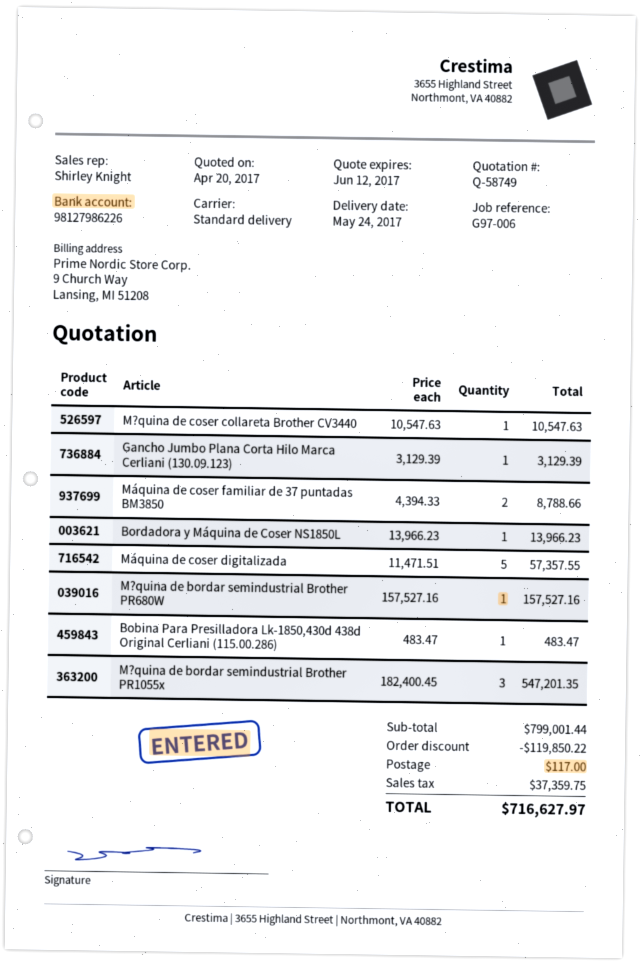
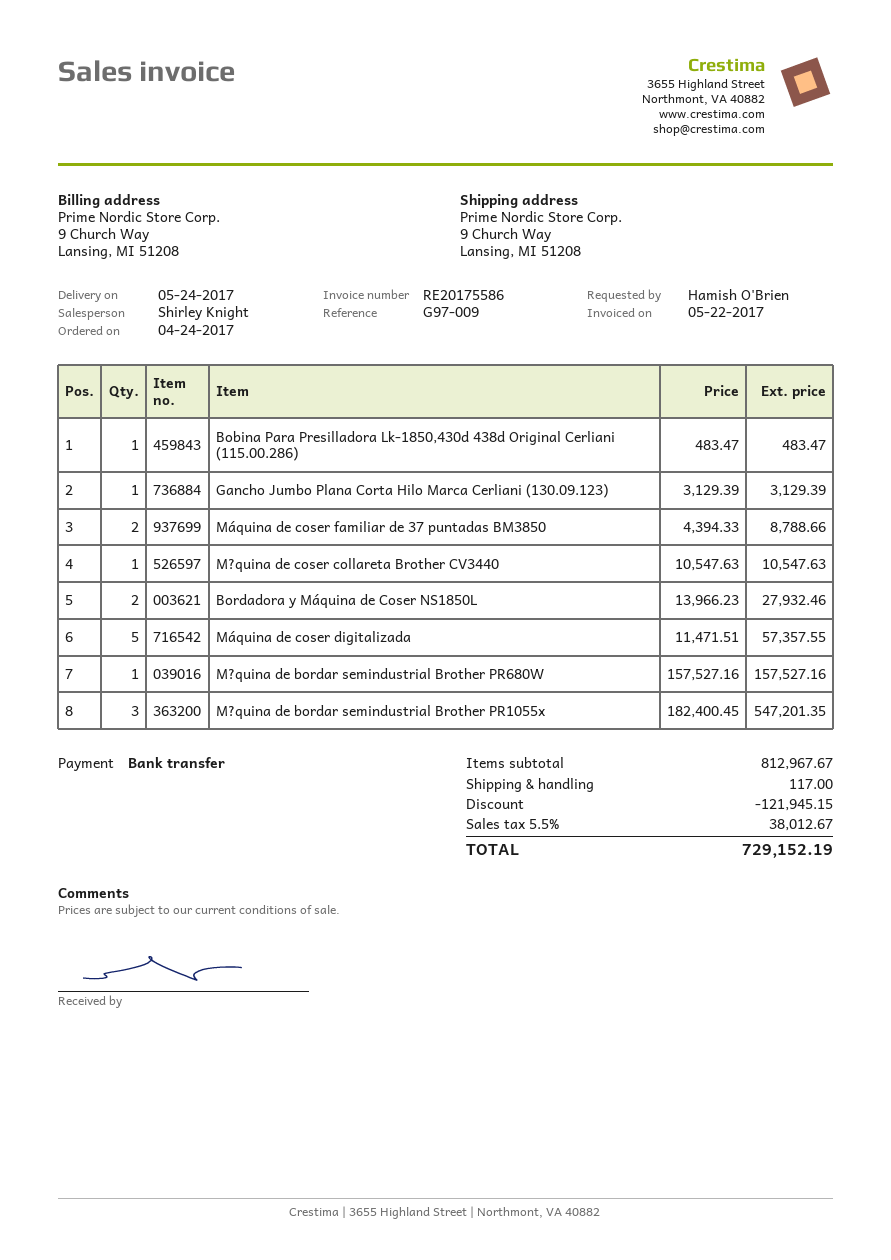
reference: G97-006 -> G97-009
Bordadora y Máquina de Coser NS1850L: 1 x 13966.23 = 13966.23 -> 2 x 13966.23 = 27932.46
subtotal: 799001.44 -> 812967.67
discount: 119850.22 -> 121945.15
tax: 37359.75 -> 38012.67
total: 716627.97 -> 729152.19

